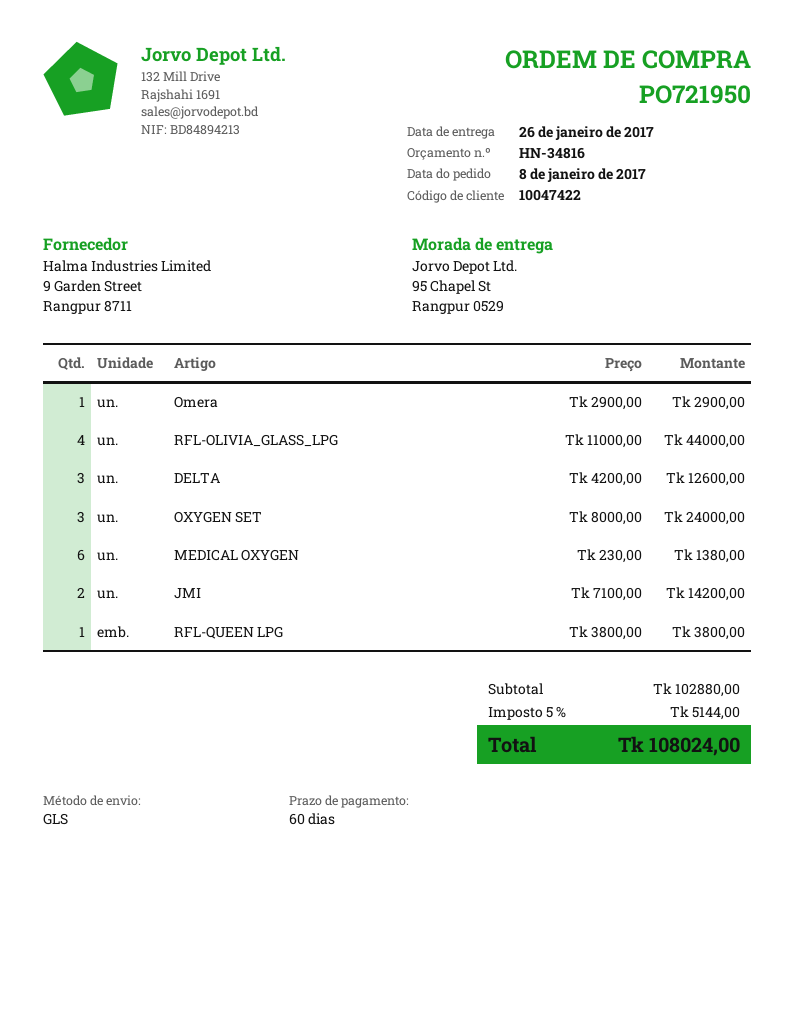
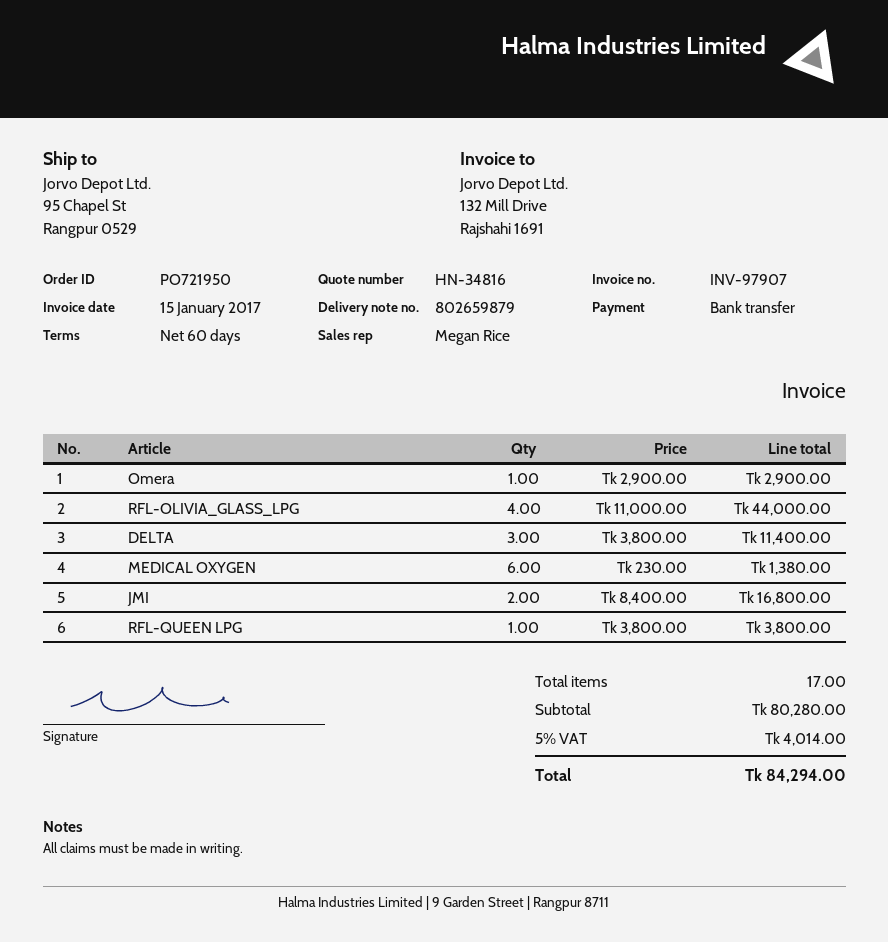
DELTA: 3 x 4200.00 = 12600.00 -> 3 x 3800.00 = 11400.00
OXYGEN SET: 3 x 8000.00 = 24000.00 -> none
JMI: 2 x 7100.00 = 14200.00 -> 2 x 8400.00 = 16800.00
subtotal: 102880.00 -> 80280.00
tax: 5% = 5144.00 -> 5% = 4014.00
total: 108024.00 -> 84294.00

